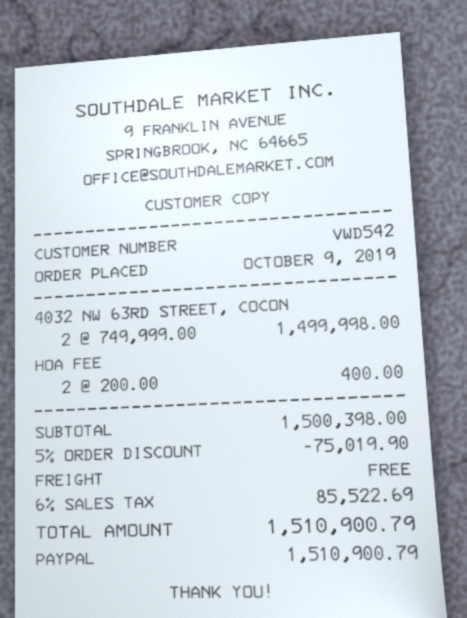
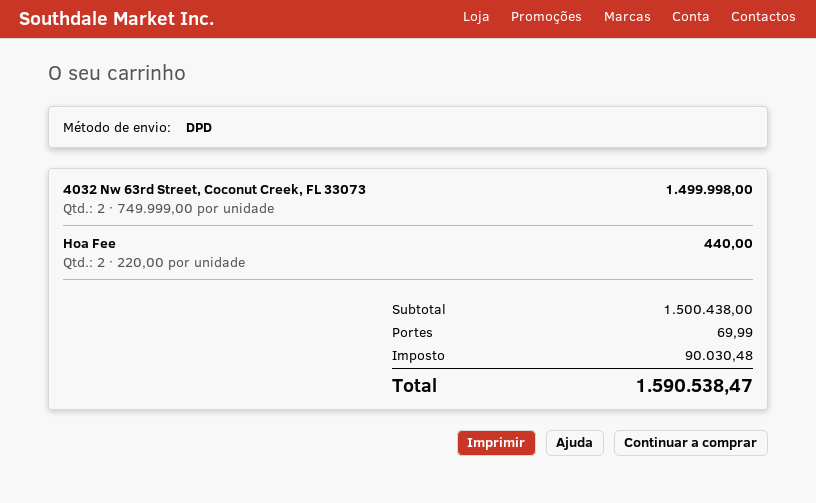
HOA FEE: 2 x 200.00 = 400.00 -> 2 x 220.00 = 440.00
subtotal: 1500398.00 -> 1500438.00
discount: 5% = 75019.90 -> none
shipping: 0.00 -> 69.99
tax: 85522.69 -> 90030.48
total: 1510900.79 -> 1590538.47

